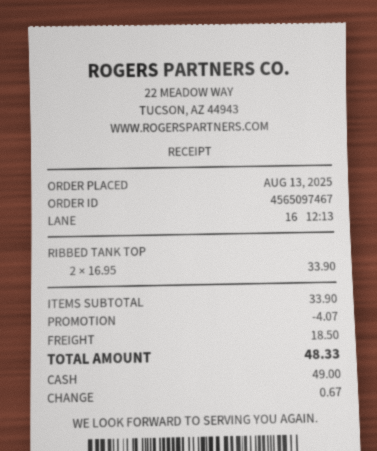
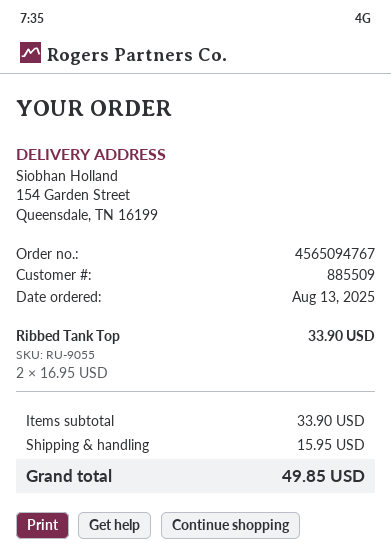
order number: 4565097467 -> 4565094767
discount: 4.07 -> none
shipping: 18.50 -> 15.95
total: 48.33 -> 49.85

